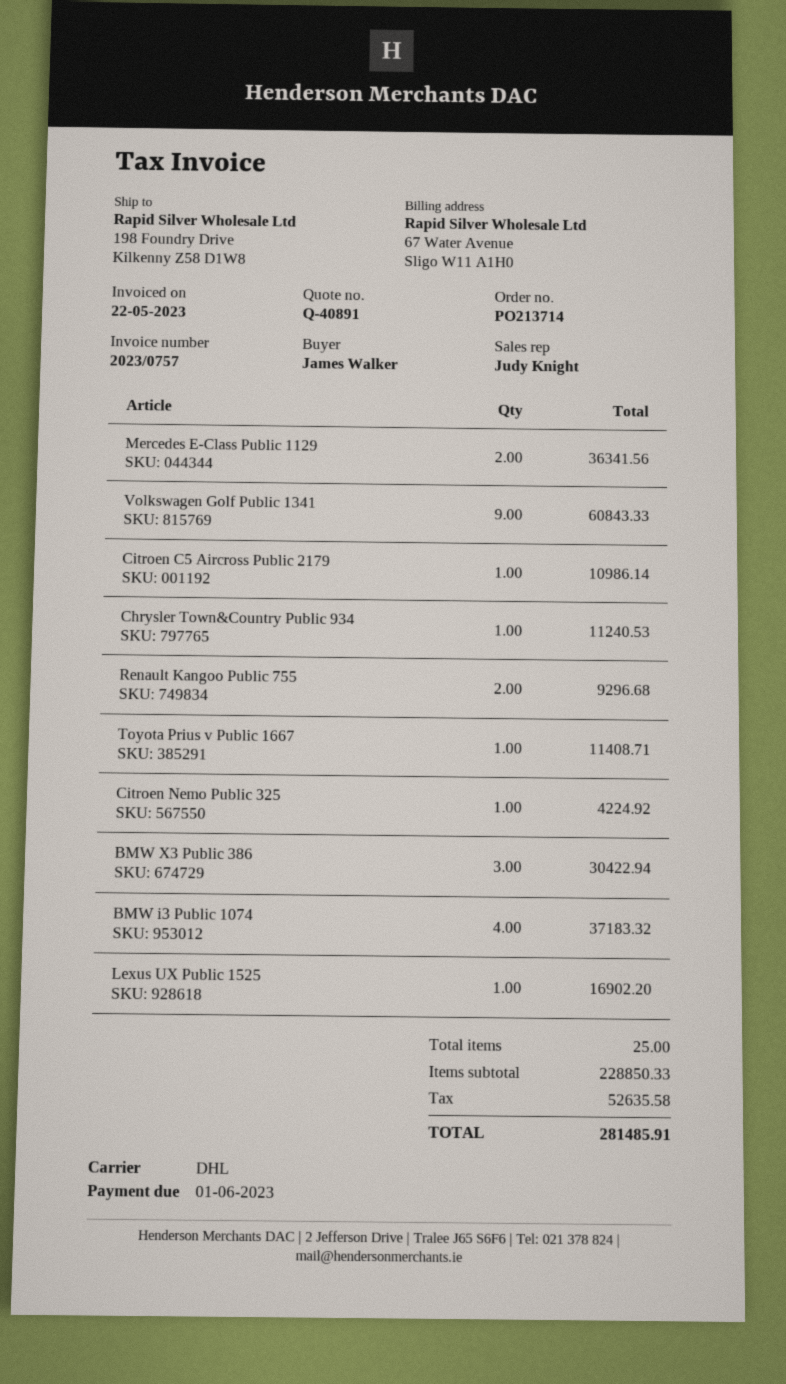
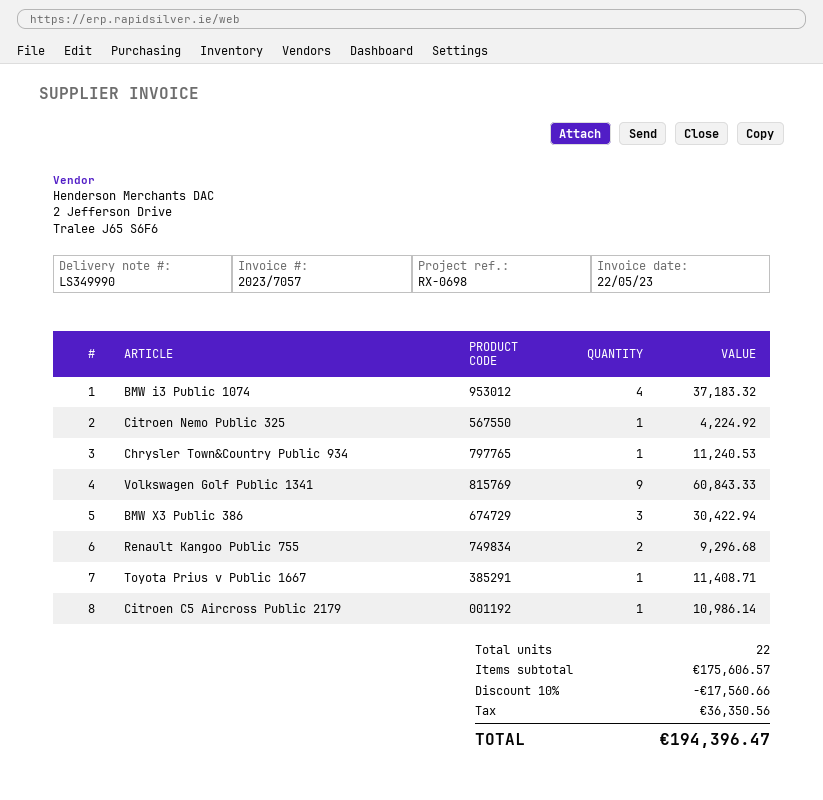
invoice number: 2023/0757 -> 2023/7057
Mercedes E-Class Public 1129: 2 for 36341.56 -> none
Lexus UX Public 1525: 1 for 16902.20 -> none
total quantity: 25 -> 22
subtotal: 228850.33 -> 175606.57
discount: none -> 10% = 17560.66
tax: 52635.58 -> 36350.56
total: 281485.91 -> 194396.47

